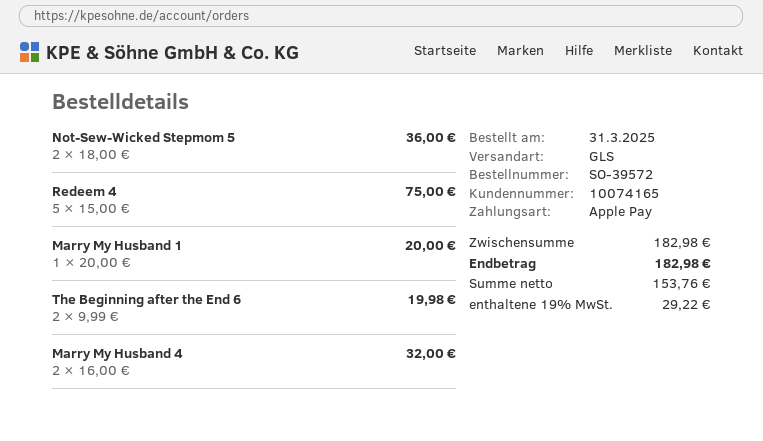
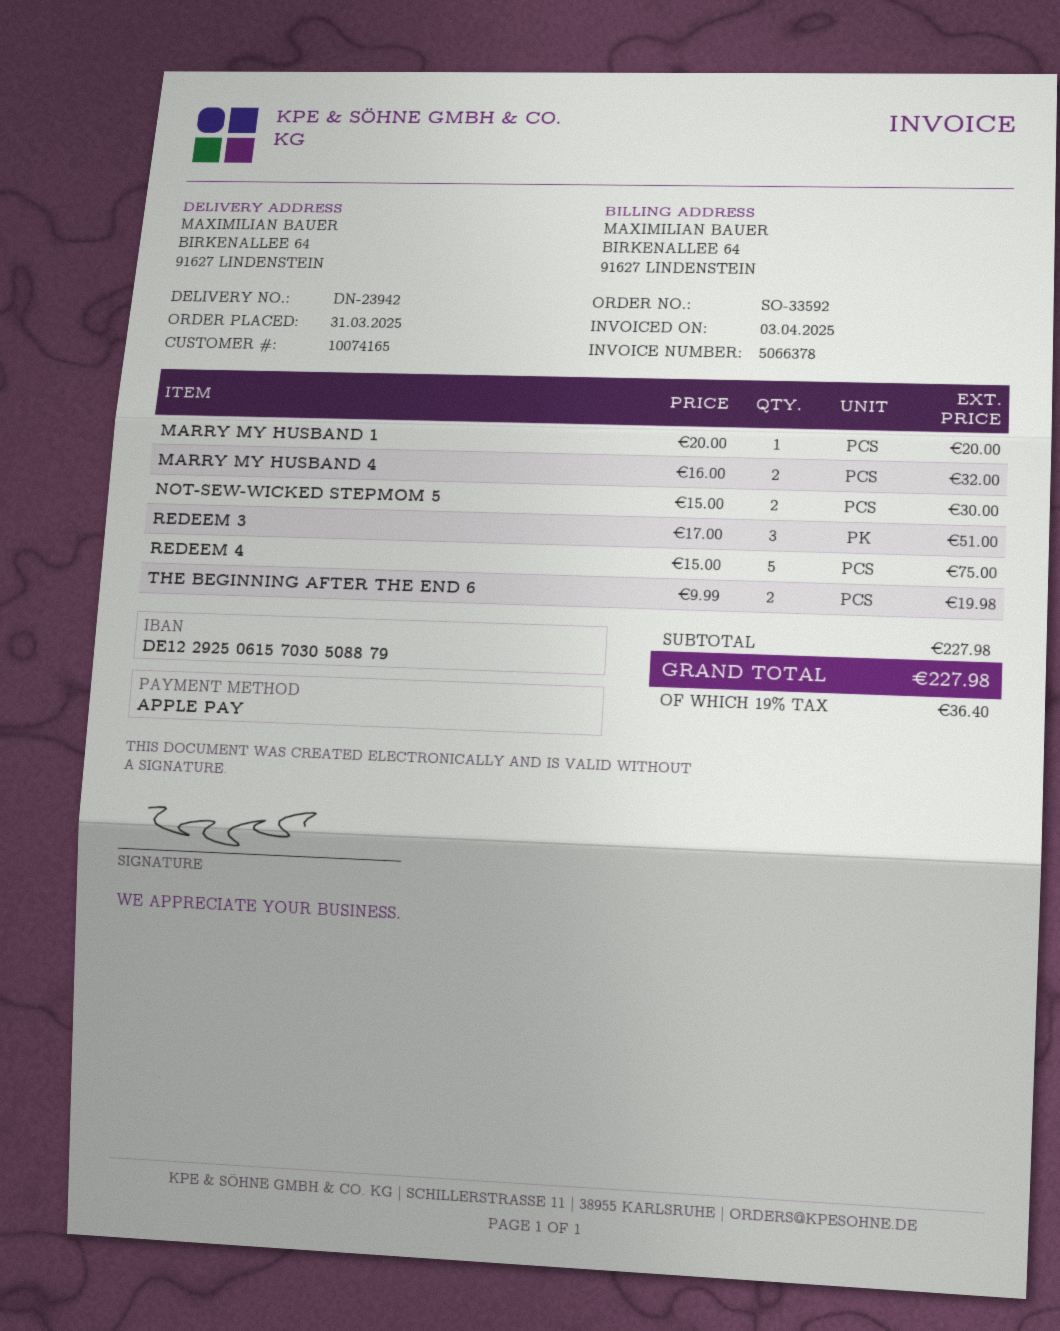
order number: SO-39572 -> SO-33592
Not-Sew-Wicked Stepmom 5: 2 x 18.00 = 36.00 -> 2 x 15.00 = 30.00
REDEEM 3: none -> 3 x 17.00 = 51.00
subtotal: 182.98 -> 227.98
tax: 19% = 29.22 -> 19% = 36.40
total: 182.98 -> 227.98

